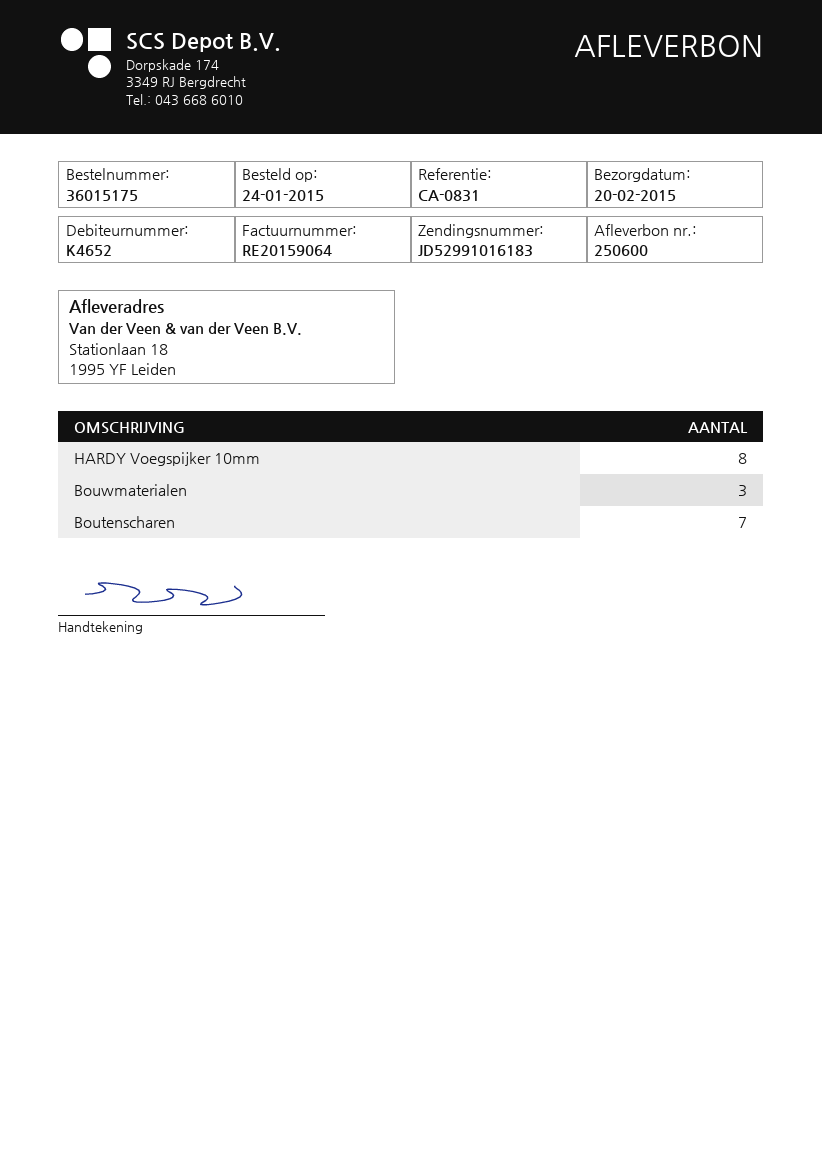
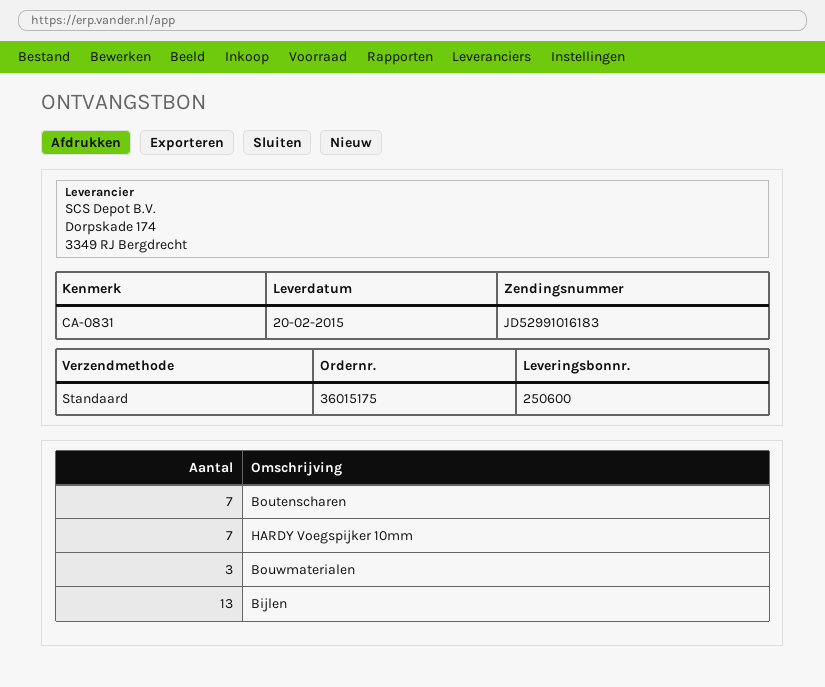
HARDY Voegspijker 10mm: 8 -> 7
Bijlen: none -> 13

